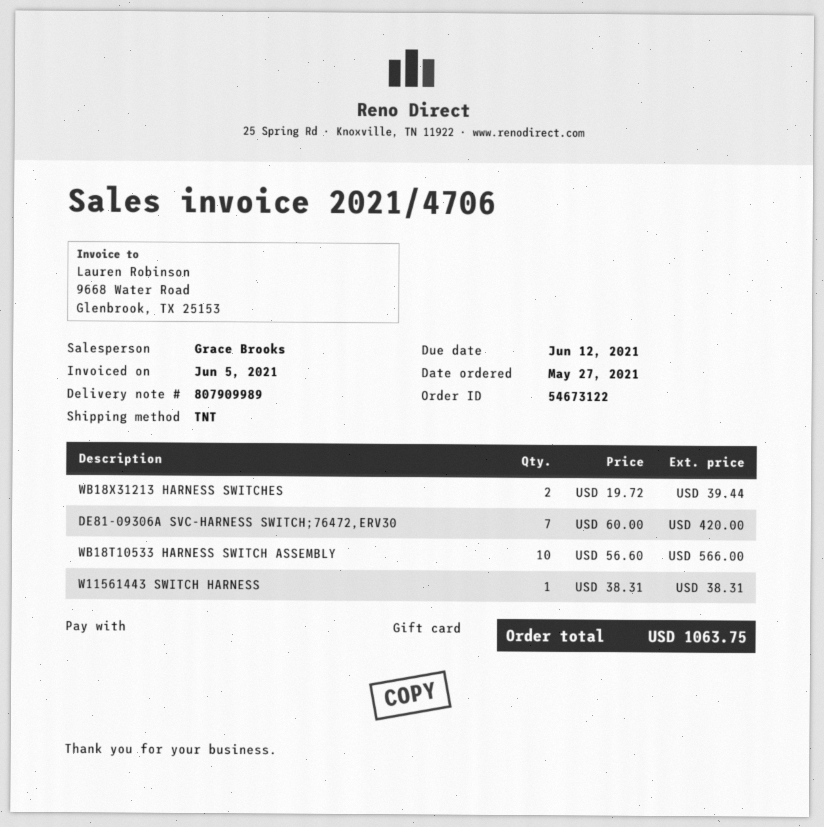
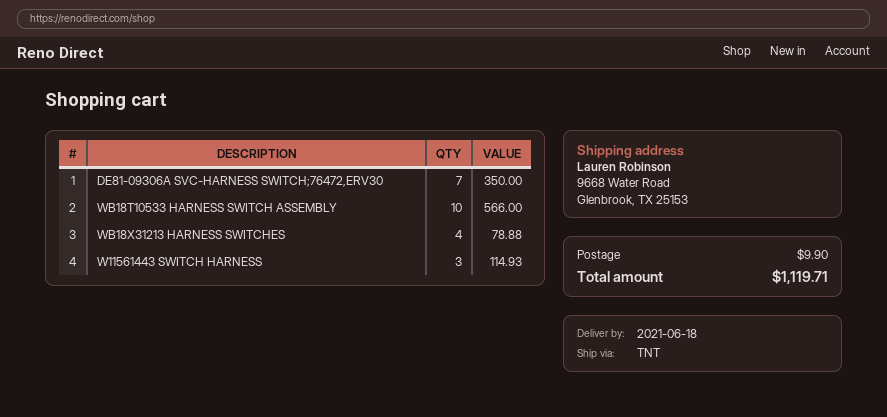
WB18X31213 HARNESS SWITCHES: 2 for 39.44 -> 4 for 78.88
DE81-09306A SVC-HARNESS SWITCH;76472,ERV30: 7 for 420.00 -> 7 for 350.00
W11561443 SWITCH HARNESS: 1 for 38.31 -> 3 for 114.93
shipping: none -> 9.90
total: 1063.75 -> 1119.71

